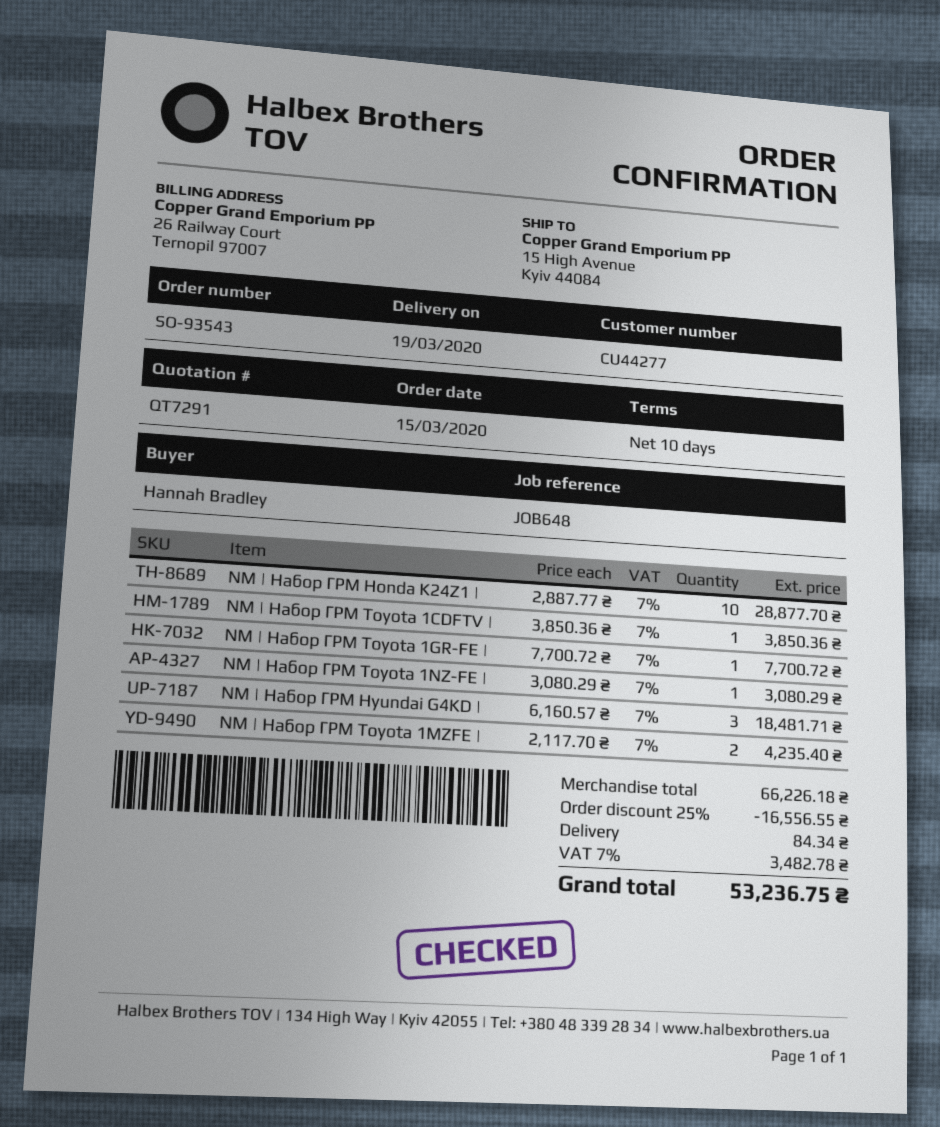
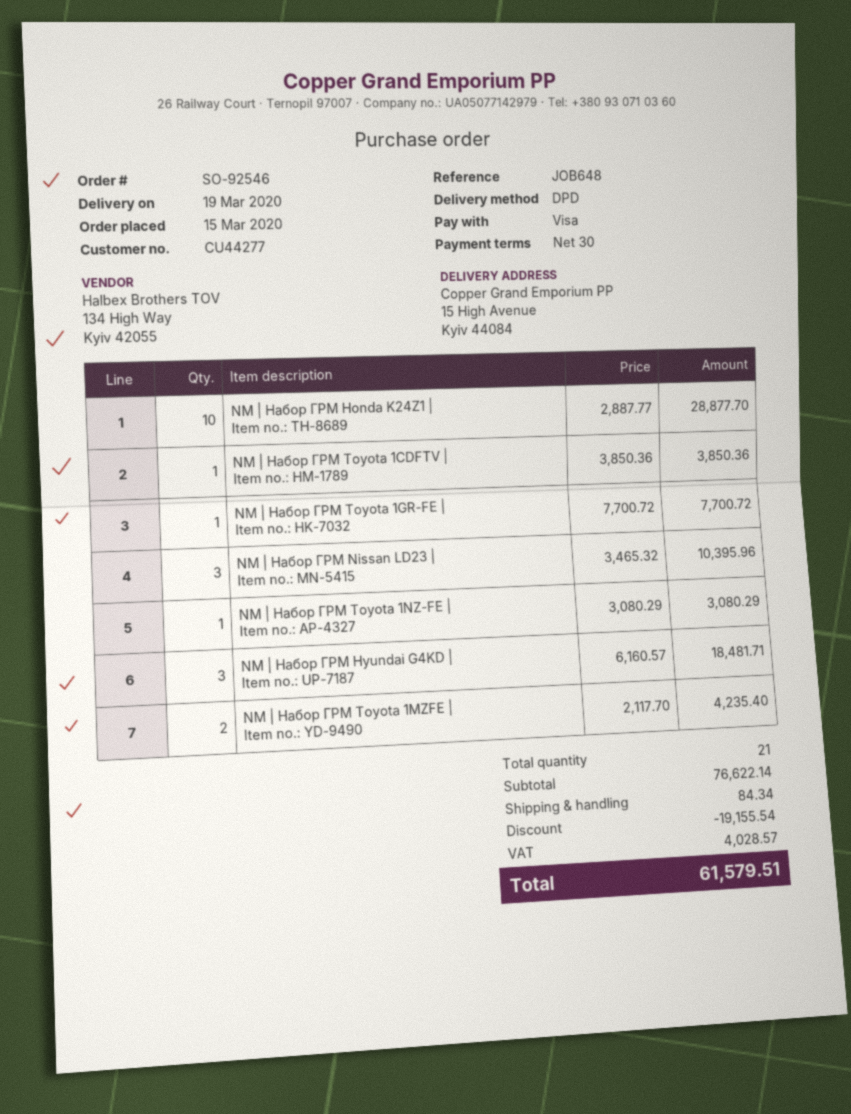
order number: SO-93543 -> SO-92546
payment terms: 10 days -> 30 days
NM | Набор ГРМ Nissan LD23 |: none -> 3 x 3465.32 = 10395.96
subtotal: 66226.18 -> 76622.14
discount: 16556.55 -> 19155.54
tax: 3482.78 -> 4028.57
total: 53236.75 -> 61579.51

